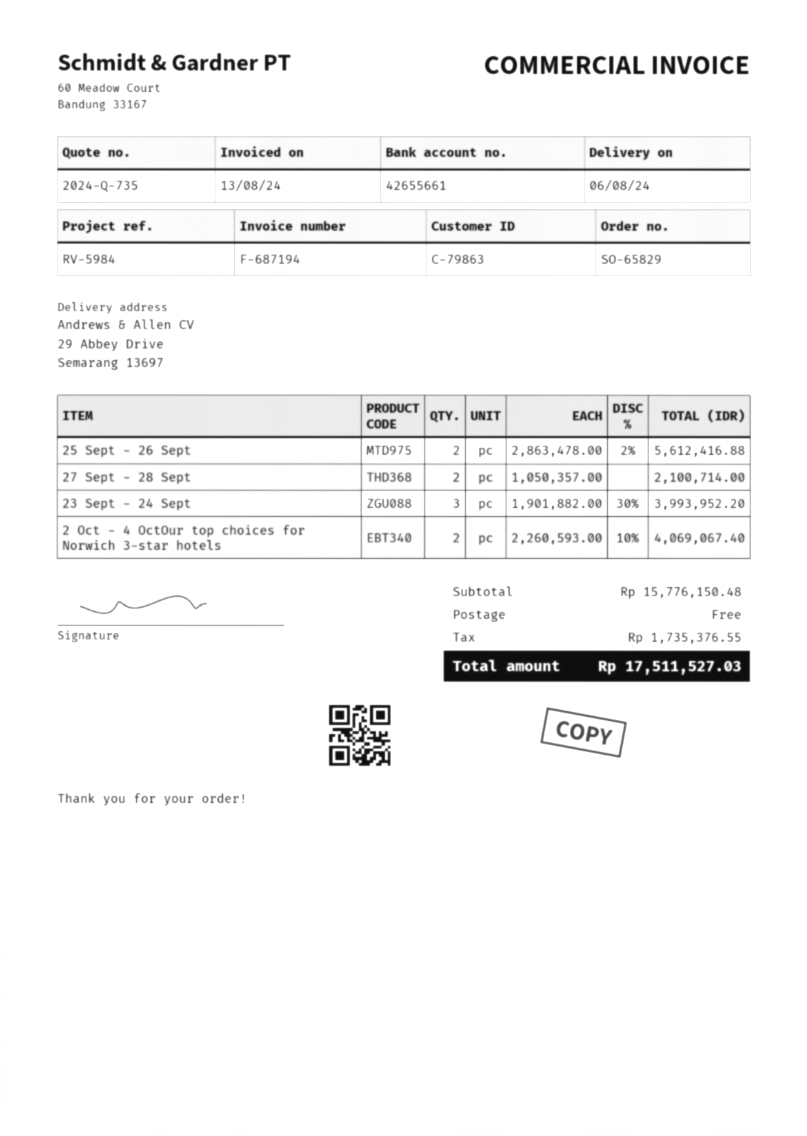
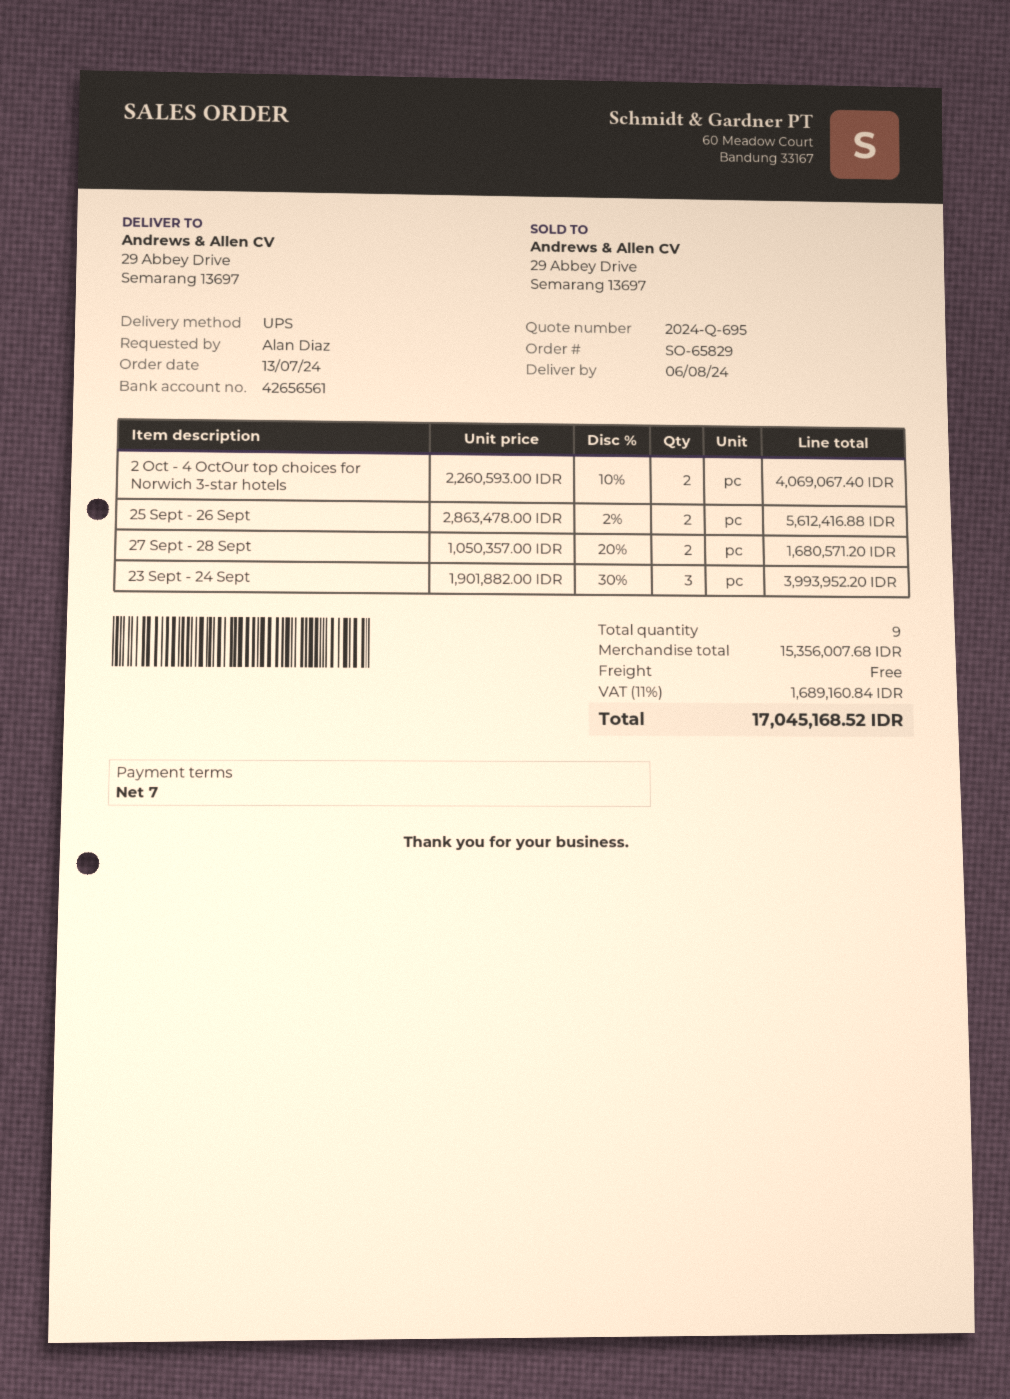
quote number: 2024-Q-735 -> 2024-Q-695
bank account: 42655661 -> 42656561
27 Sept - 28 Sept: 2 x 1050357.00 = 2100714.00 -> 2 x 1050357.00 - 20% = 1680571.20
subtotal: 15776150.48 -> 15356007.68
tax: 1735376.55 -> 1689160.84
total: 17511527.03 -> 17045168.52

